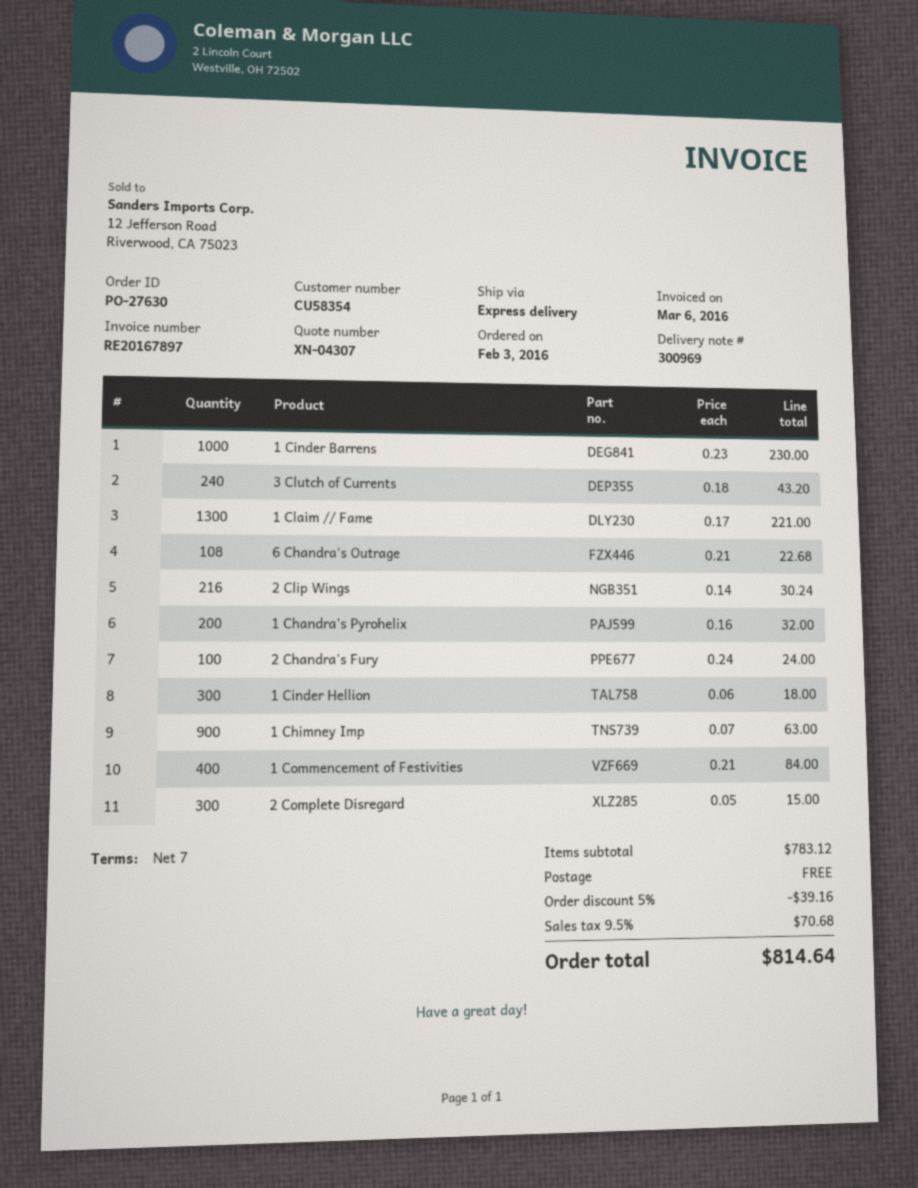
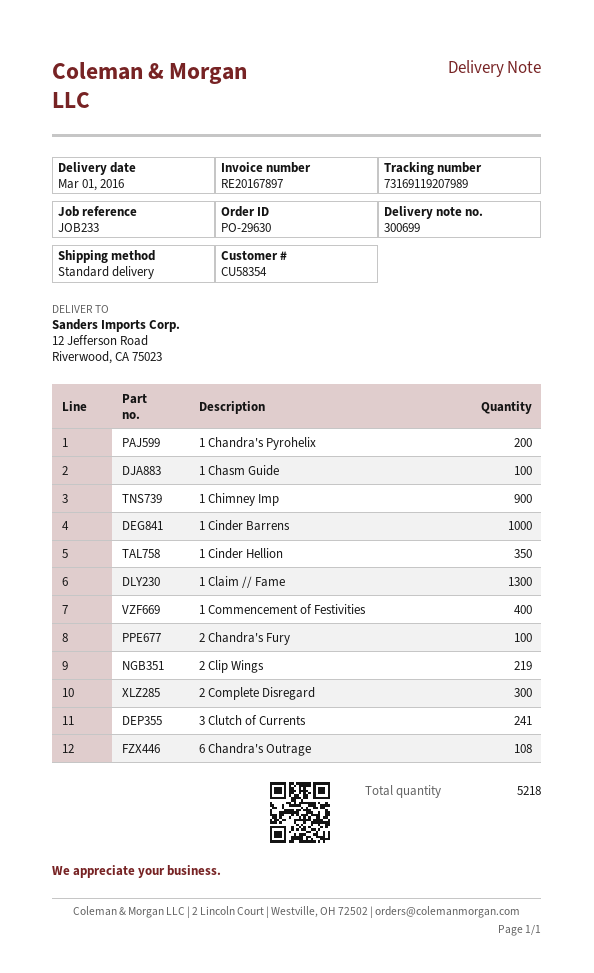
order number: PO-27630 -> PO-29630
delivery note number: 300969 -> 300699
shipping method: express -> standard
3 Clutch of Currents: 240 -> 241
2 Clip Wings: 216 -> 219
1 Cinder Hellion: 300 -> 350
1 Chasm Guide: none -> 100

